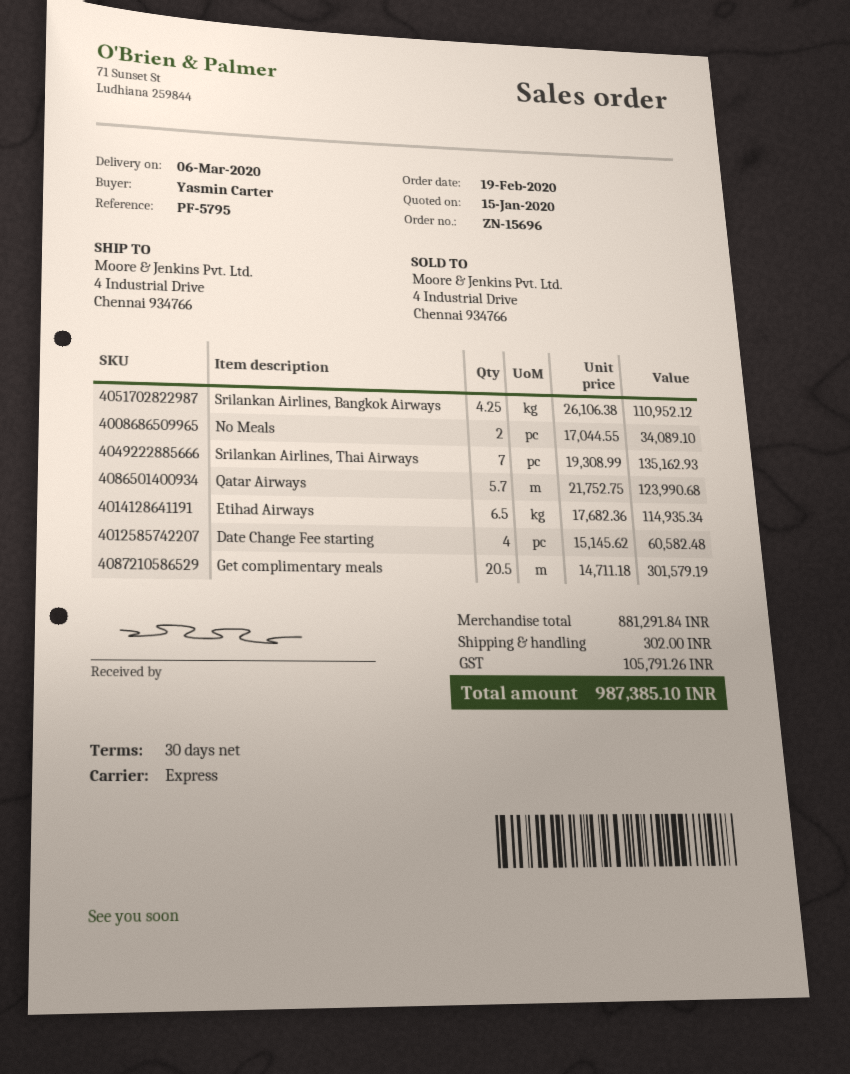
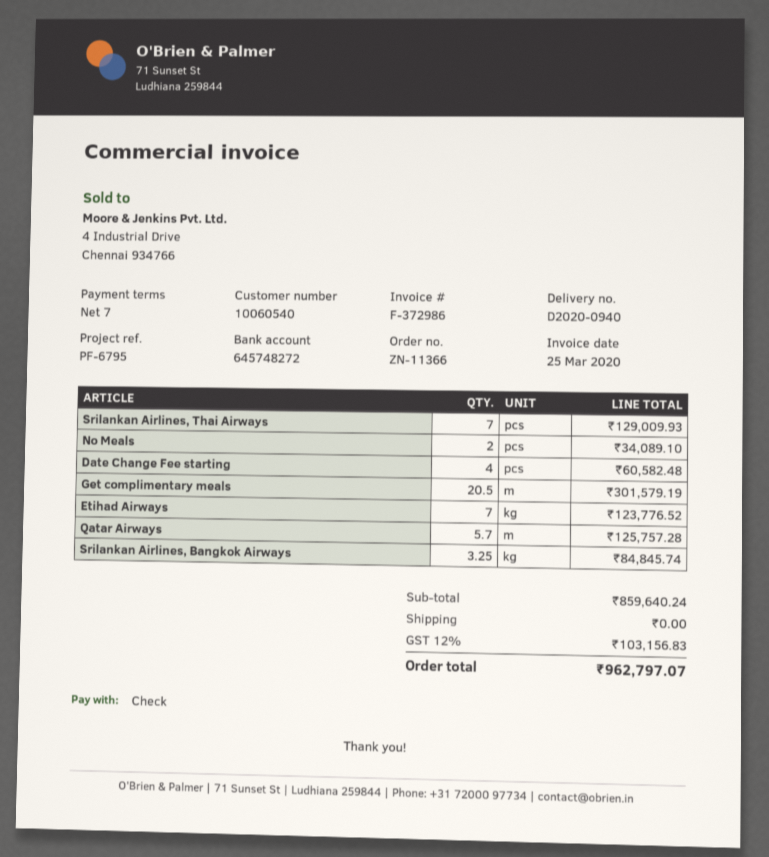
order number: ZN-15696 -> ZN-11366
payment terms: 30 days -> 7 days
reference: PF-5795 -> PF-6795
Srilankan Airlines, Bangkok Airways: 4.25 for 110952.12 -> 3.25 for 84845.74
Srilankan Airlines, Thai Airways: 7 for 135162.93 -> 7 for 129009.93
Qatar Airways: 5.7 for 123990.68 -> 5.7 for 125757.28
Etihad Airways: 6.5 for 114935.34 -> 7 for 123776.52
subtotal: 881291.84 -> 859640.24
shipping: 302.00 -> 0.00
tax: 105791.26 -> 103156.83
total: 987385.10 -> 962797.07

